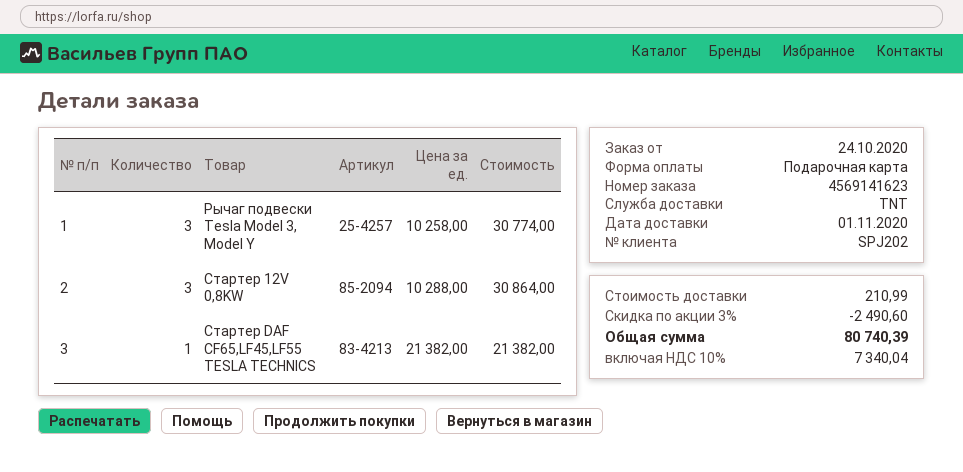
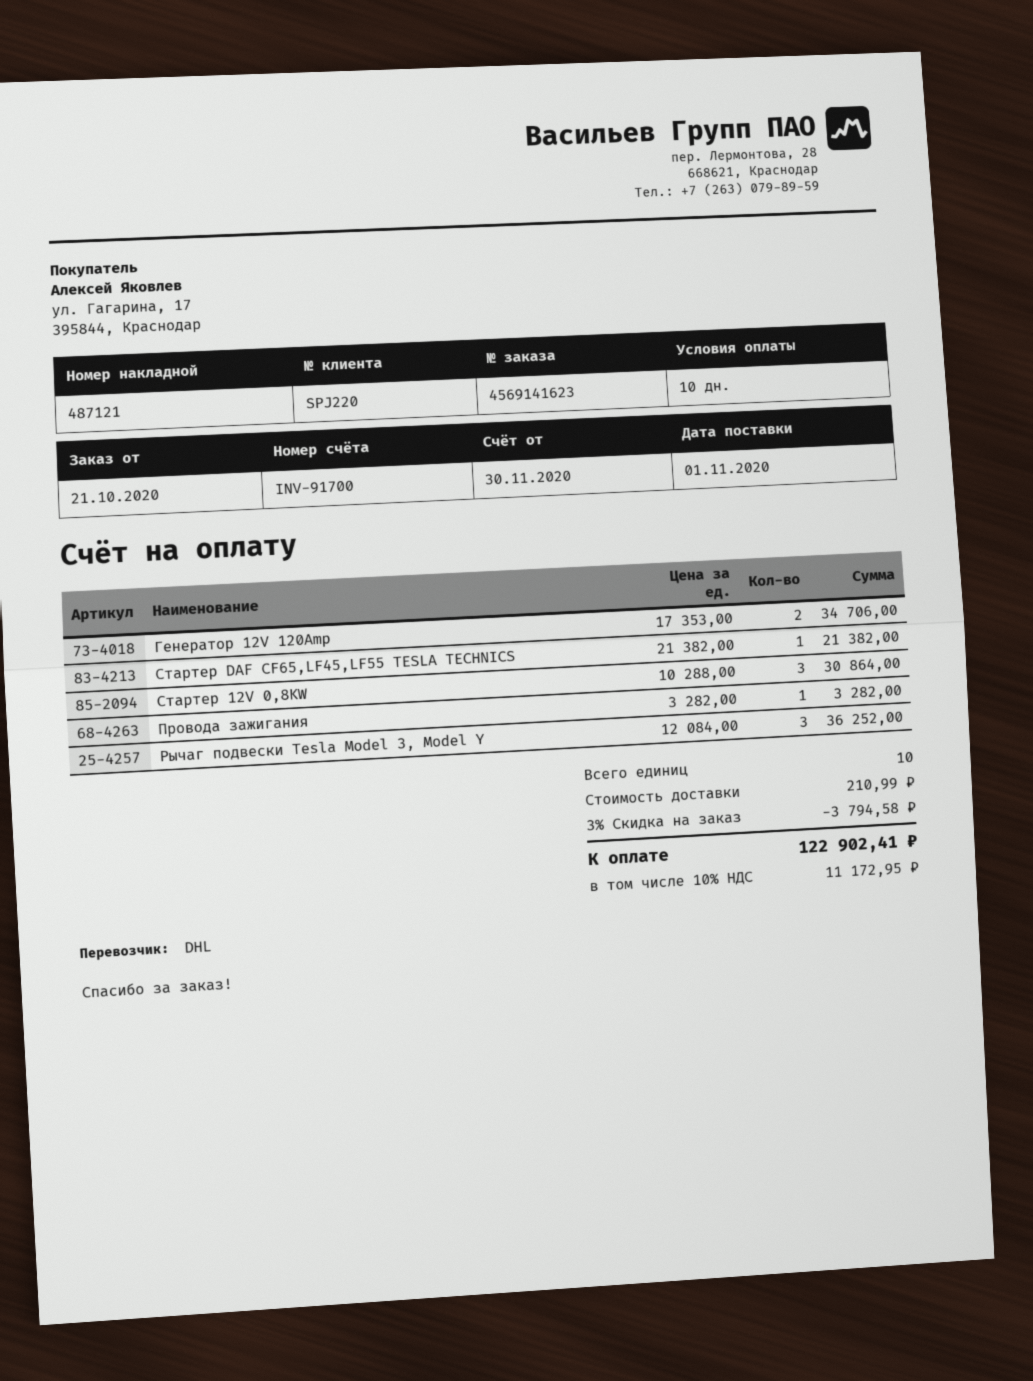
order date: 2020-10-24 -> 2020-10-21
customer number: SPJ202 -> SPJ220
shipping method: TNT -> DHL
Рычаг подвески Tesla Model 3, Model Y: 3 x 10258.00 = 30774.00 -> 3 x 12084.00 = 36252.00
Генератор 12V 120Amp: none -> 2 x 17353.00 = 34706.00
Провода зажигания: none -> 1 x 3282.00 = 3282.00
discount: 3% = 2490.60 -> 3% = 3794.58
tax: 10% = 7340.04 -> 10% = 11172.95
total: 80740.39 -> 122902.41

